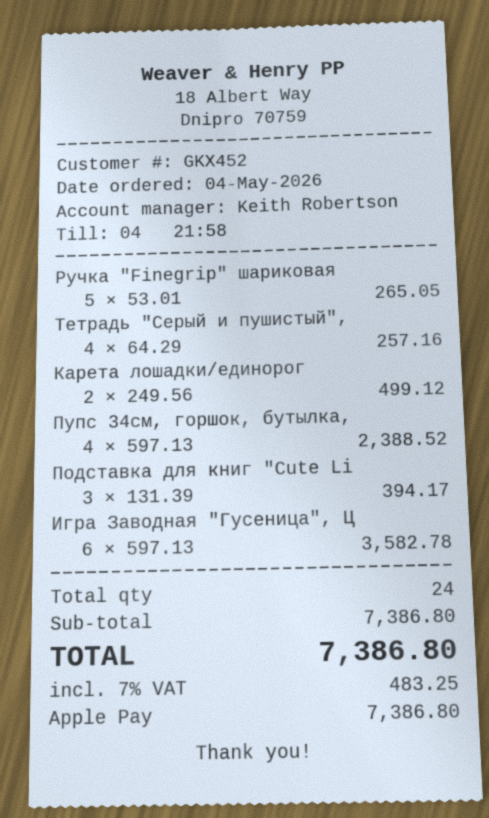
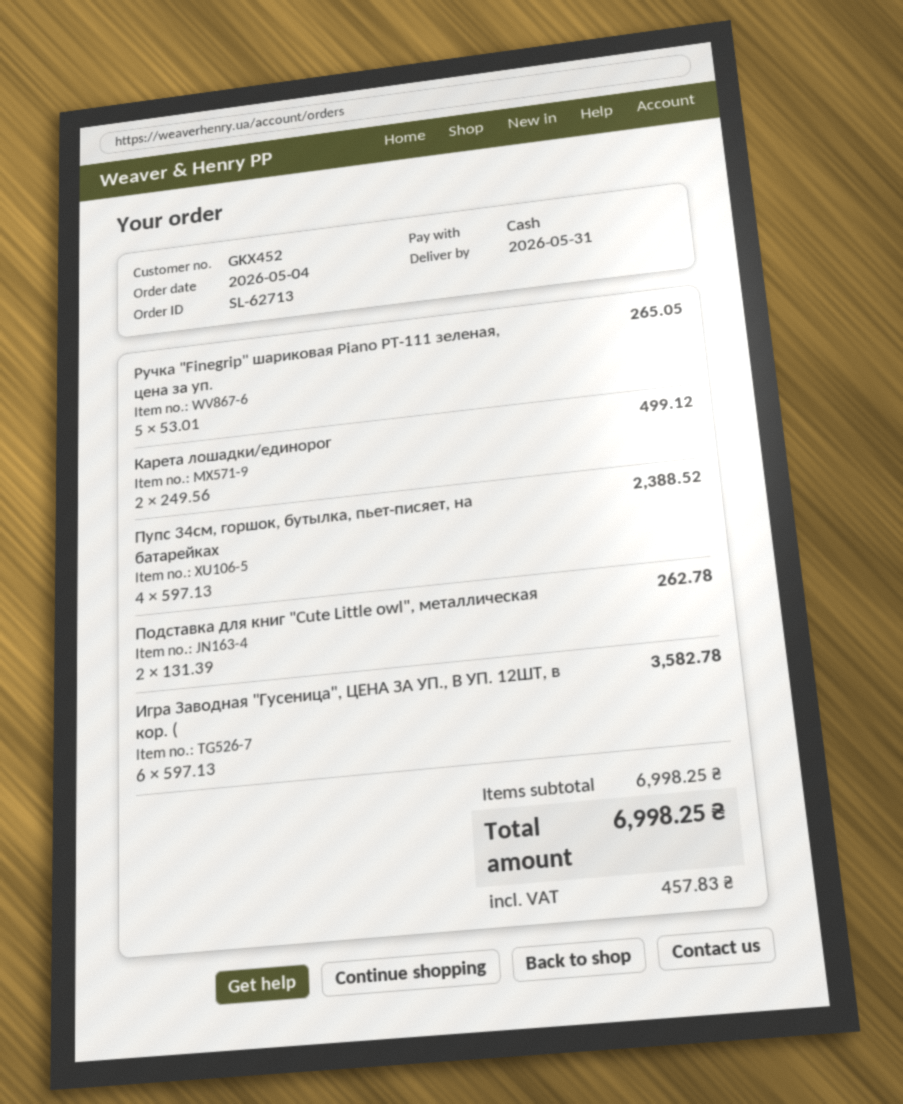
payment method: Apple Pay -> cash
Тетрадь "Серый и пушистый",: 4 x 64.29 = 257.16 -> none
Подставка для книг "Cute Li: 3 x 131.39 = 394.17 -> 2 x 131.39 = 262.78
subtotal: 7386.80 -> 6998.25
tax: 483.25 -> 457.83
total: 7386.80 -> 6998.25

